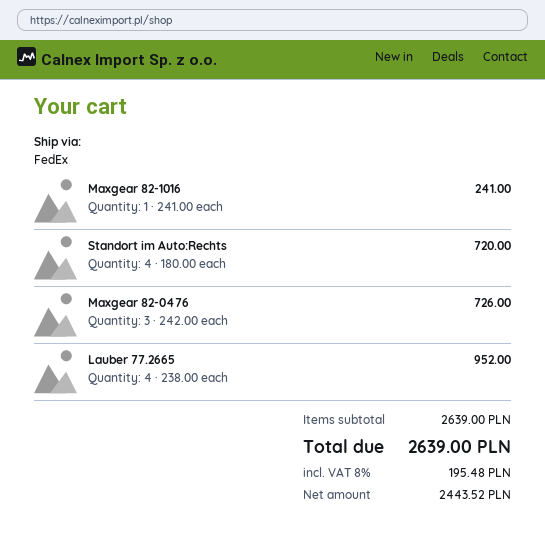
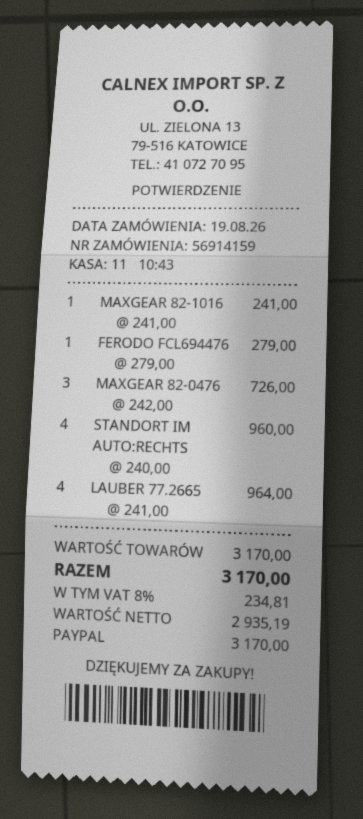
Standort im Auto:Rechts: 4 x 180.00 = 720.00 -> 4 x 240.00 = 960.00
Lauber 77.2665: 4 x 238.00 = 952.00 -> 4 x 241.00 = 964.00
FERODO FCL694476: none -> 1 x 279.00 = 279.00
subtotal: 2639.00 -> 3170.00
net: 2443.52 -> 2935.19
tax: 8% = 195.48 -> 8% = 234.81
total: 2639.00 -> 3170.00

